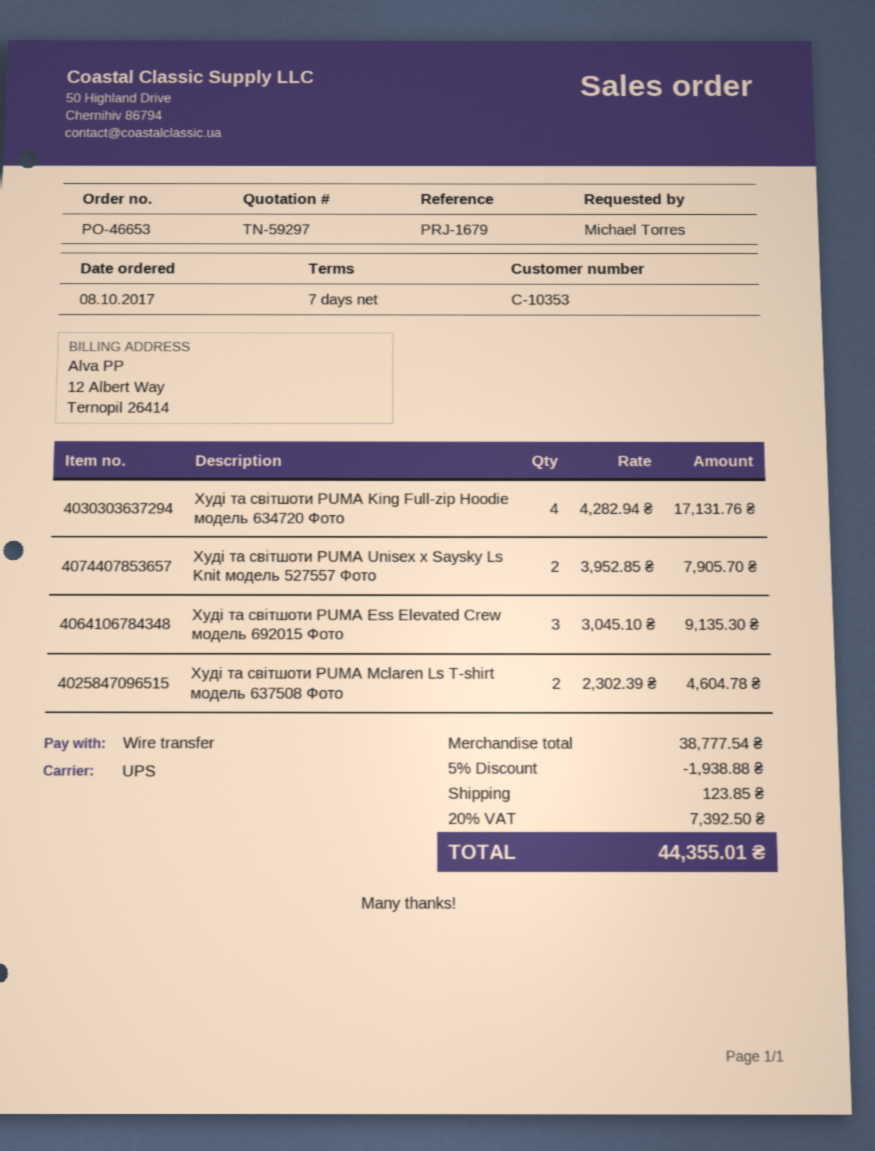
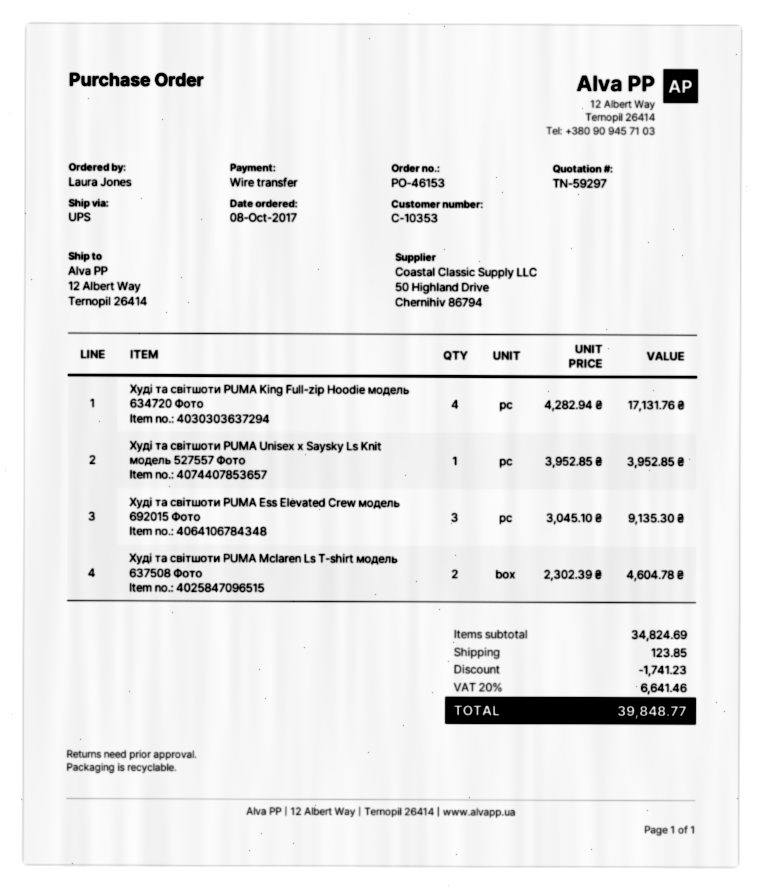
order number: PO-46653 -> PO-46153
ordered by: Michael Torres -> Laura Jones
Худі та світшоти PUMA Unisex x Saysky Ls Knit модель 527557 Фото: 2 x 3952.85 = 7905.70 -> 1 x 3952.85 = 3952.85
subtotal: 38777.54 -> 34824.69
discount: 1938.88 -> 1741.23
tax: 20% = 7392.50 -> 20% = 6641.46
total: 44355.01 -> 39848.77

